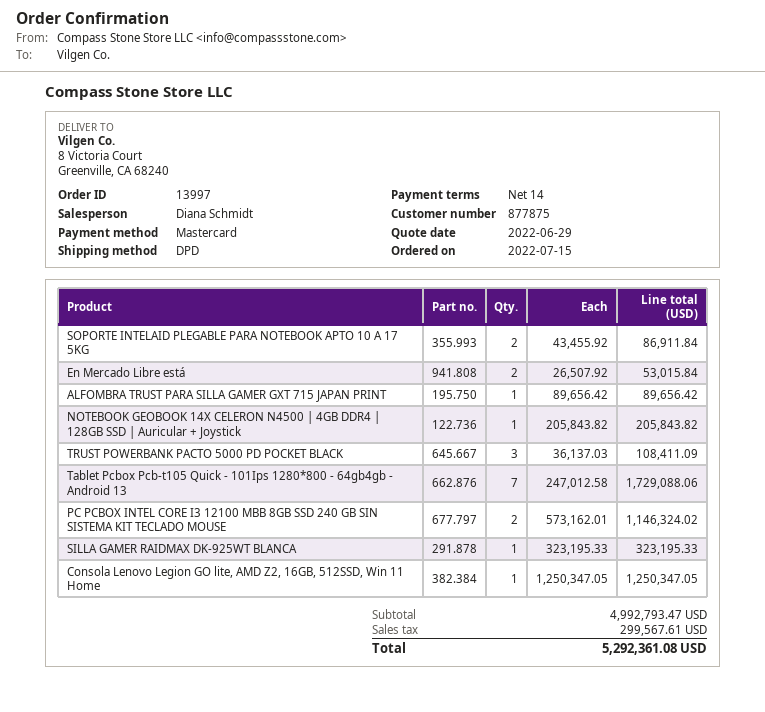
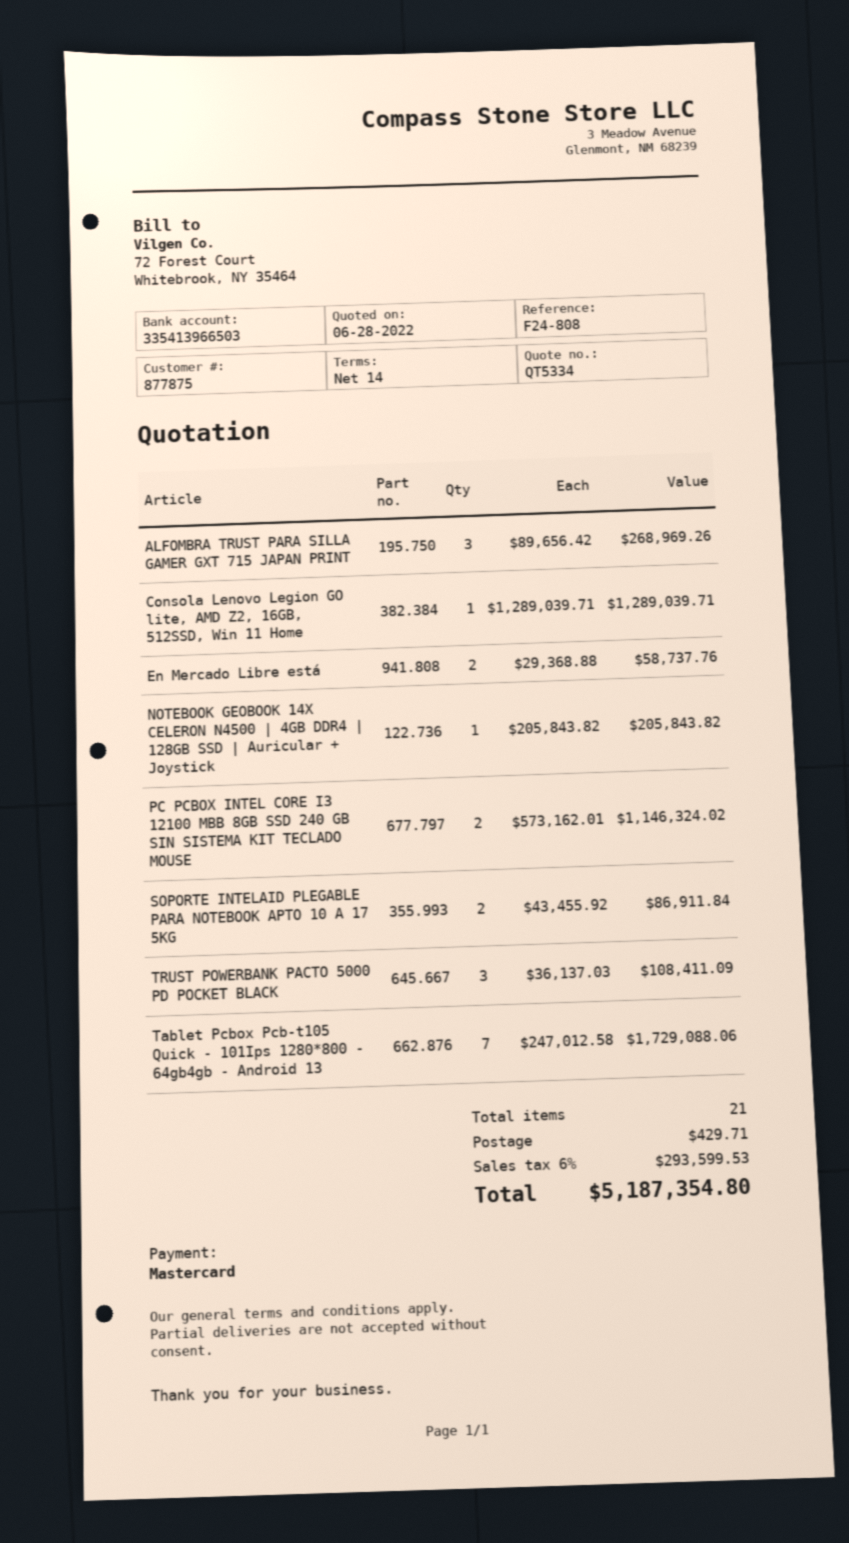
quote date: 2022-06-29 -> 2022-06-28
En Mercado Libre está: 2 x 26507.92 = 53015.84 -> 2 x 29368.88 = 58737.76
ALFOMBRA TRUST PARA SILLA GAMER GXT 715 JAPAN PRINT: 1 x 89656.42 = 89656.42 -> 3 x 89656.42 = 268969.26
SILLA GAMER RAIDMAX DK-925WT BLANCA: 1 x 323195.33 = 323195.33 -> none
Consola Lenovo Legion GO lite, AMD Z2, 16GB, 512SSD, Win 11 Home: 1 x 1250347.05 = 1250347.05 -> 1 x 1289039.71 = 1289039.71
shipping: none -> 429.71
tax: 299567.61 -> 293599.53
total: 5292361.08 -> 5187354.80

